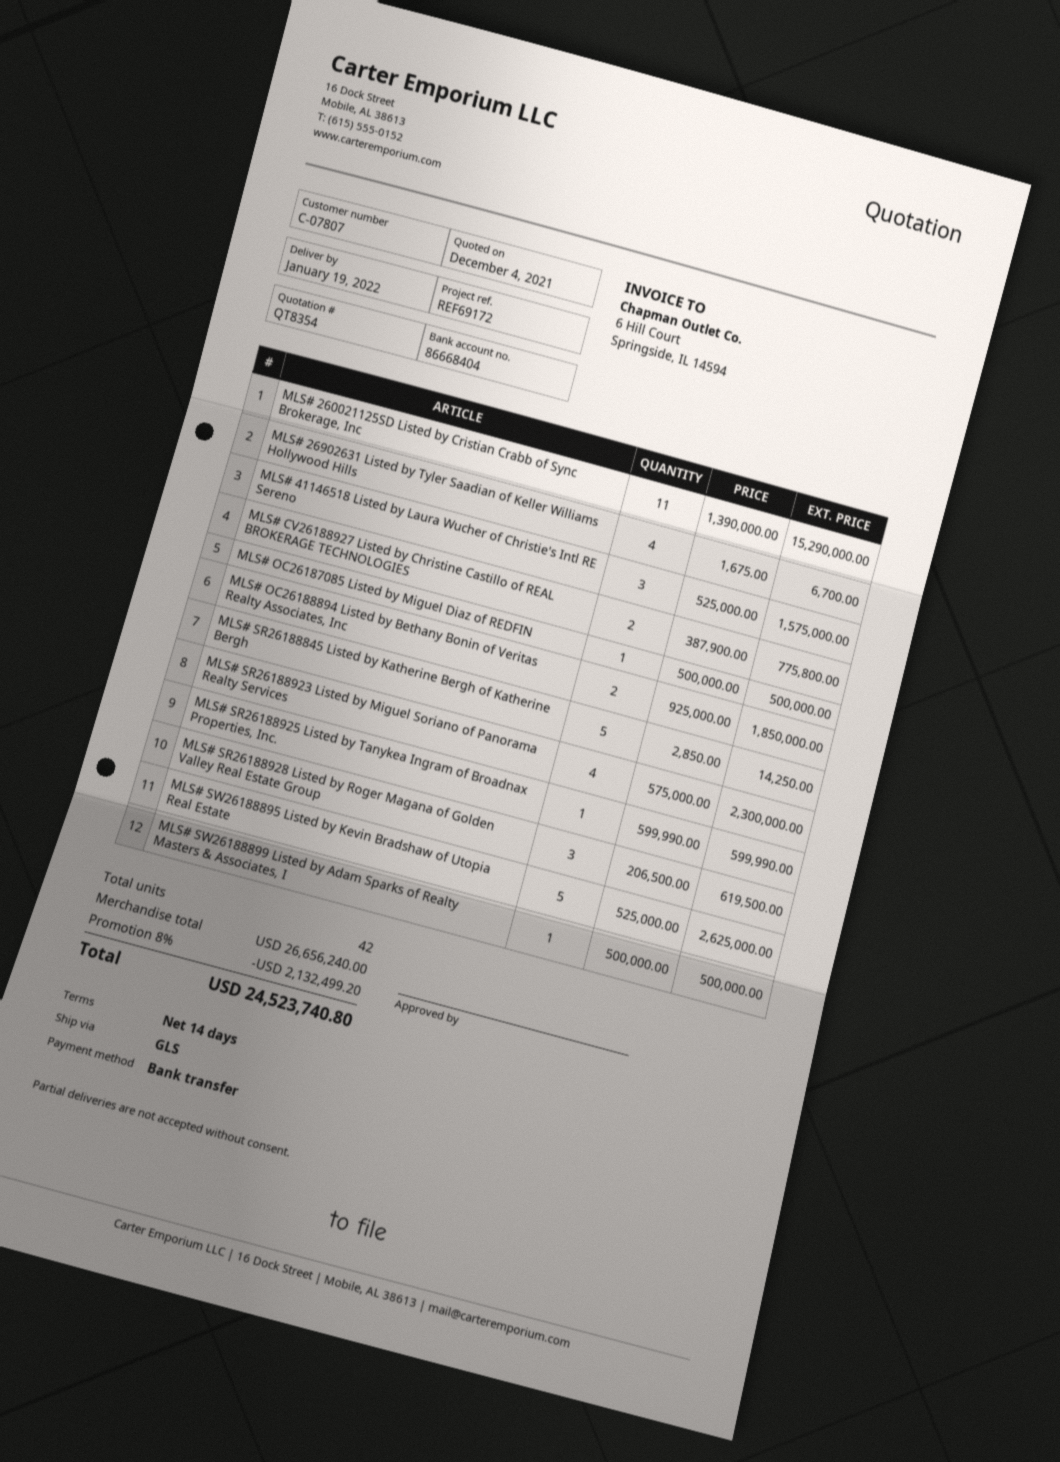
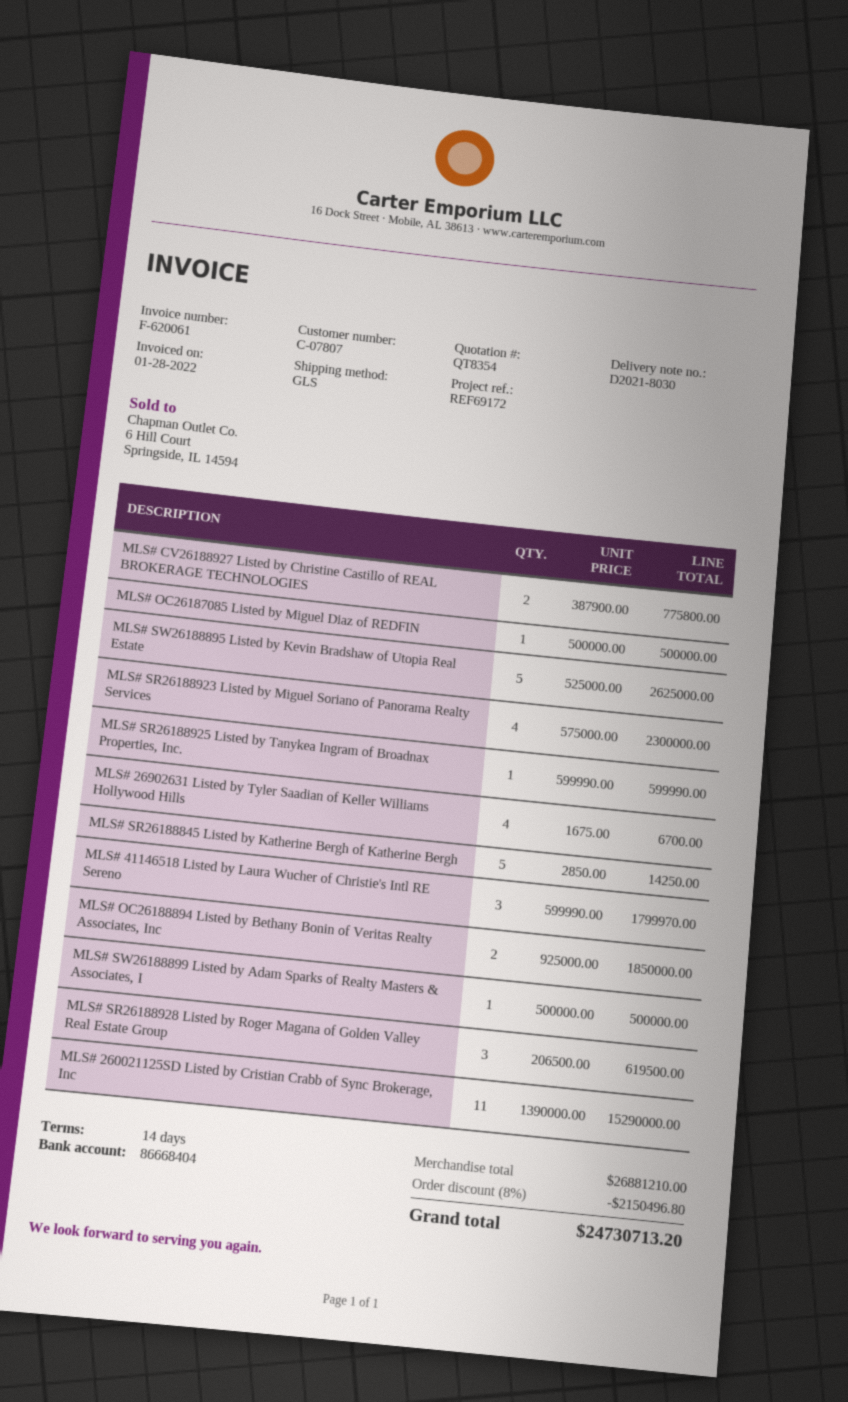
MLS# 41146518 Listed by Laura Wucher of Christie's Intl RE Sereno: 3 x 525000.00 = 1575000.00 -> 3 x 599990.00 = 1799970.00
subtotal: 26656240.00 -> 26881210.00
discount: 8% = 2132499.20 -> 8% = 2150496.80
total: 24523740.80 -> 24730713.20

